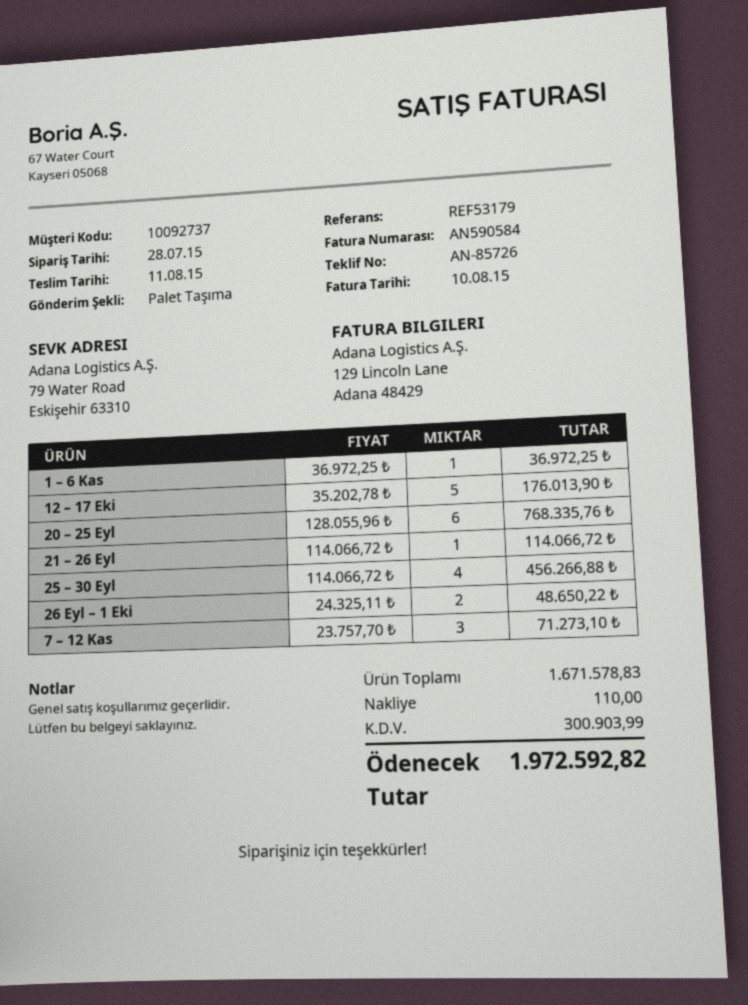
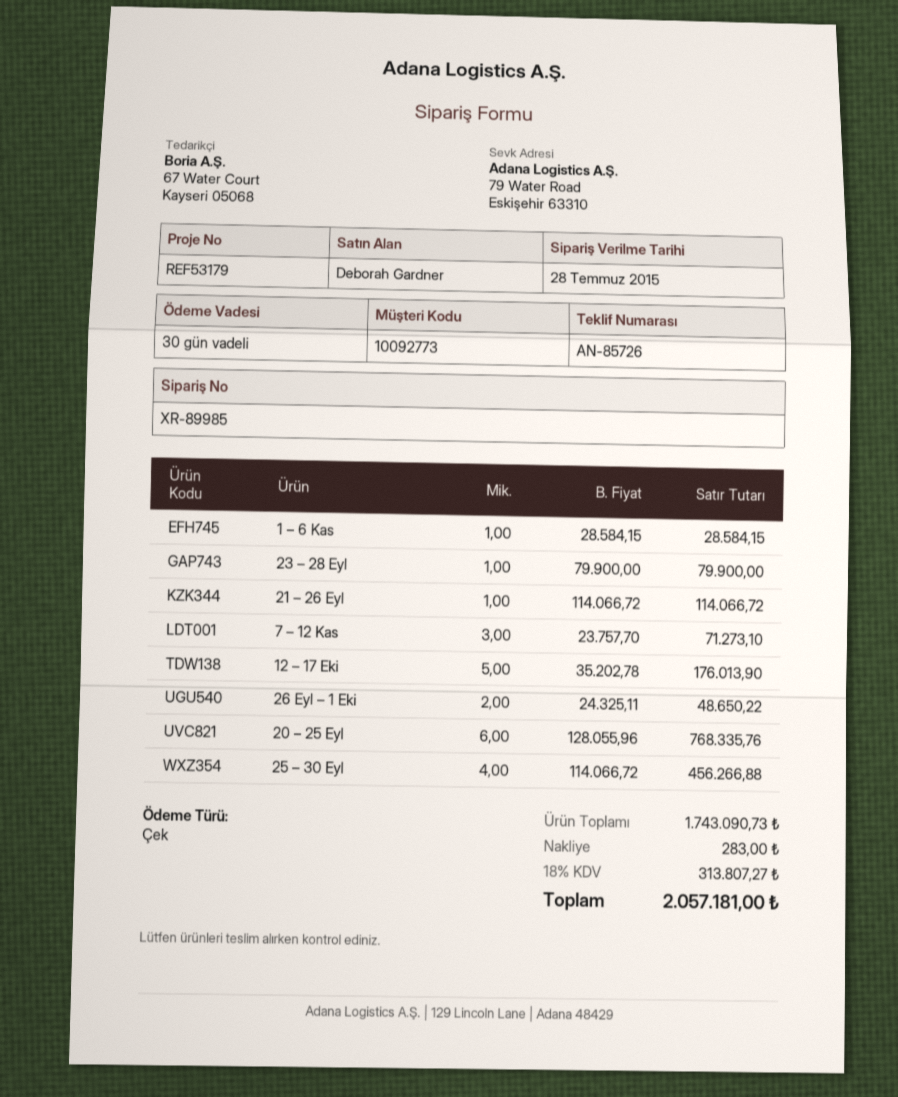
customer number: 10092737 -> 10092773
1 – 6 Kas: 1 x 36972.25 = 36972.25 -> 1 x 28584.15 = 28584.15
23 – 28 Eyl: none -> 1 x 79900.00 = 79900.00
subtotal: 1671578.83 -> 1743090.73
shipping: 110.00 -> 283.00
tax: 300903.99 -> 313807.27
total: 1972592.82 -> 2057181.00

